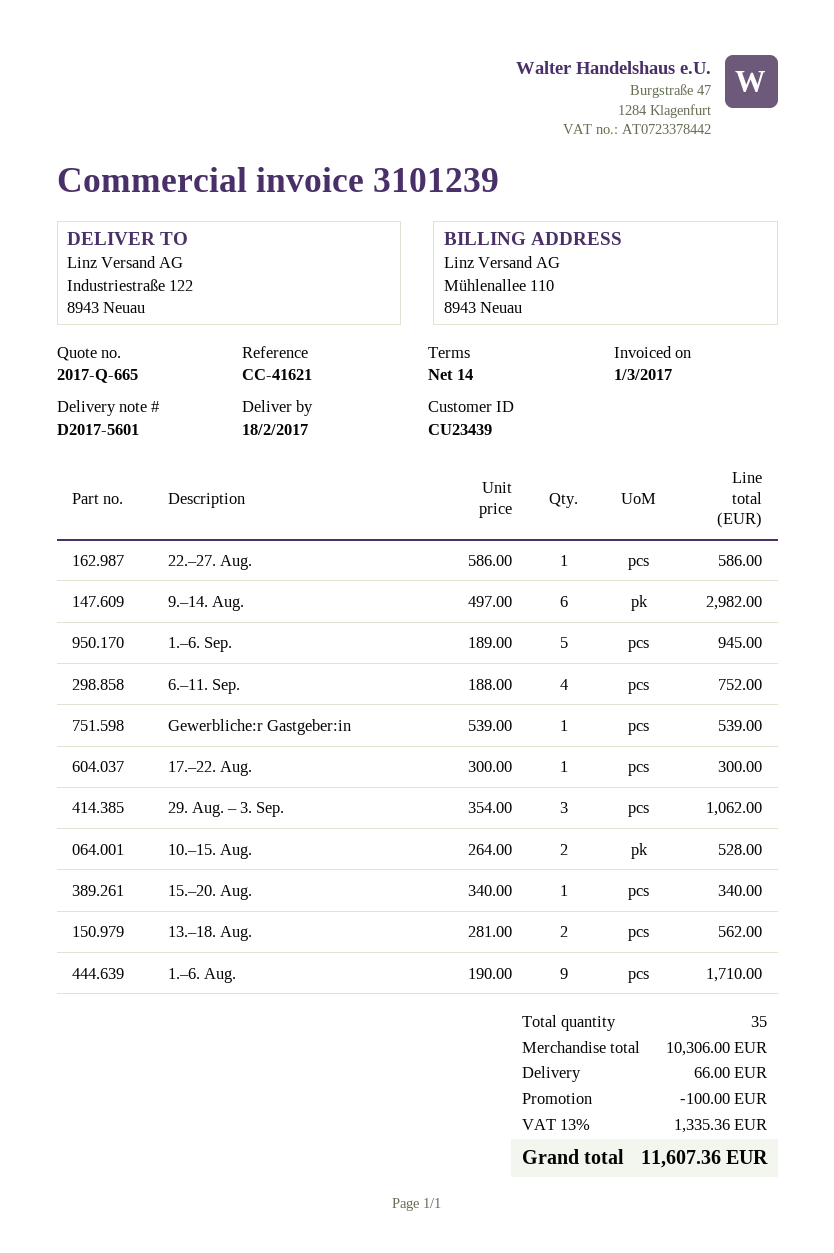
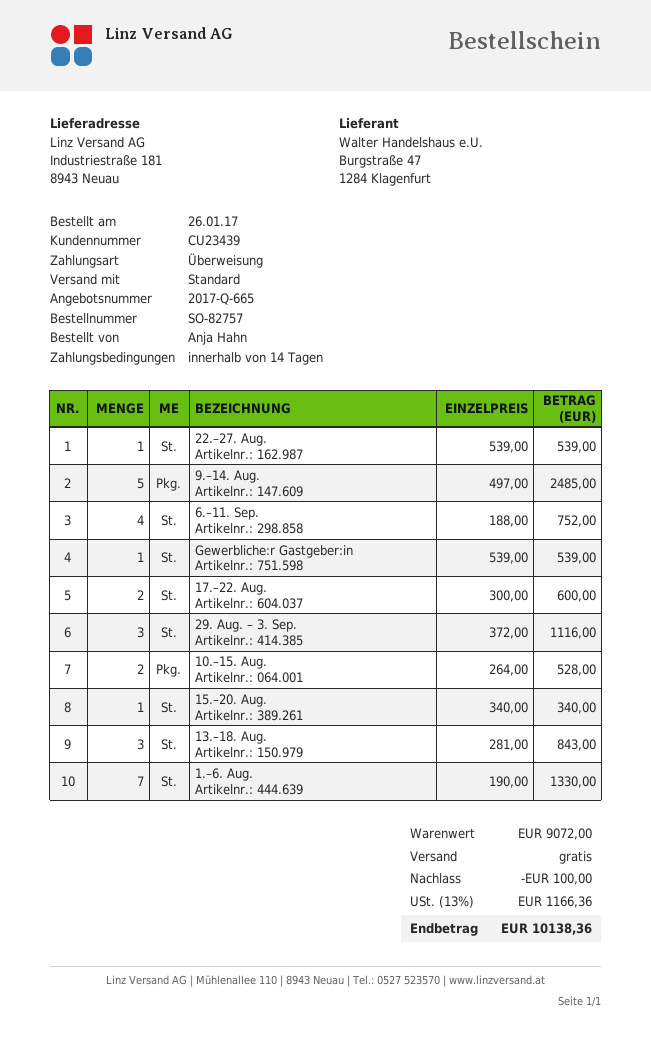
ship to: Industriestraße 122, 8943 Neuau -> Industriestraße 181, 8943 Neuau
22.–27. Aug.: 1 x 586.00 = 586.00 -> 1 x 539.00 = 539.00
9.–14. Aug.: 6 x 497.00 = 2982.00 -> 5 x 497.00 = 2485.00
1.–6. Sep.: 5 x 189.00 = 945.00 -> none
17.–22. Aug.: 1 x 300.00 = 300.00 -> 2 x 300.00 = 600.00
29. Aug. – 3. Sep.: 3 x 354.00 = 1062.00 -> 3 x 372.00 = 1116.00
13.–18. Aug.: 2 x 281.00 = 562.00 -> 3 x 281.00 = 843.00
1.–6. Aug.: 9 x 190.00 = 1710.00 -> 7 x 190.00 = 1330.00
subtotal: 10306.00 -> 9072.00
shipping: 66.00 -> 0.00
tax: 13% = 1335.36 -> 13% = 1166.36
total: 11607.36 -> 10138.36

